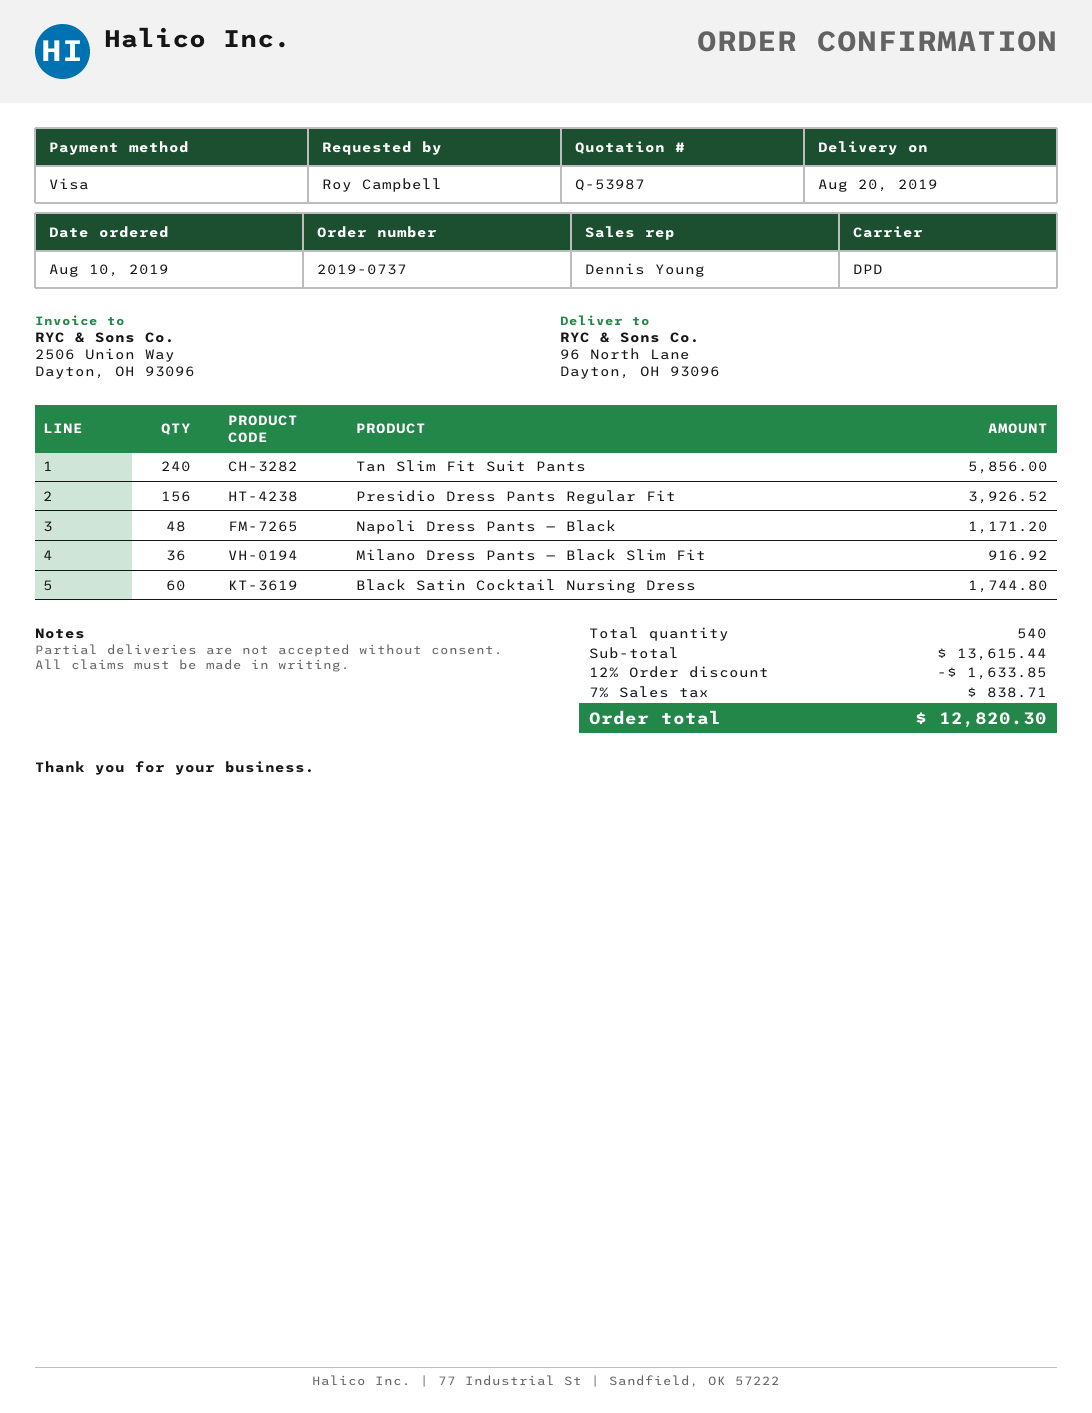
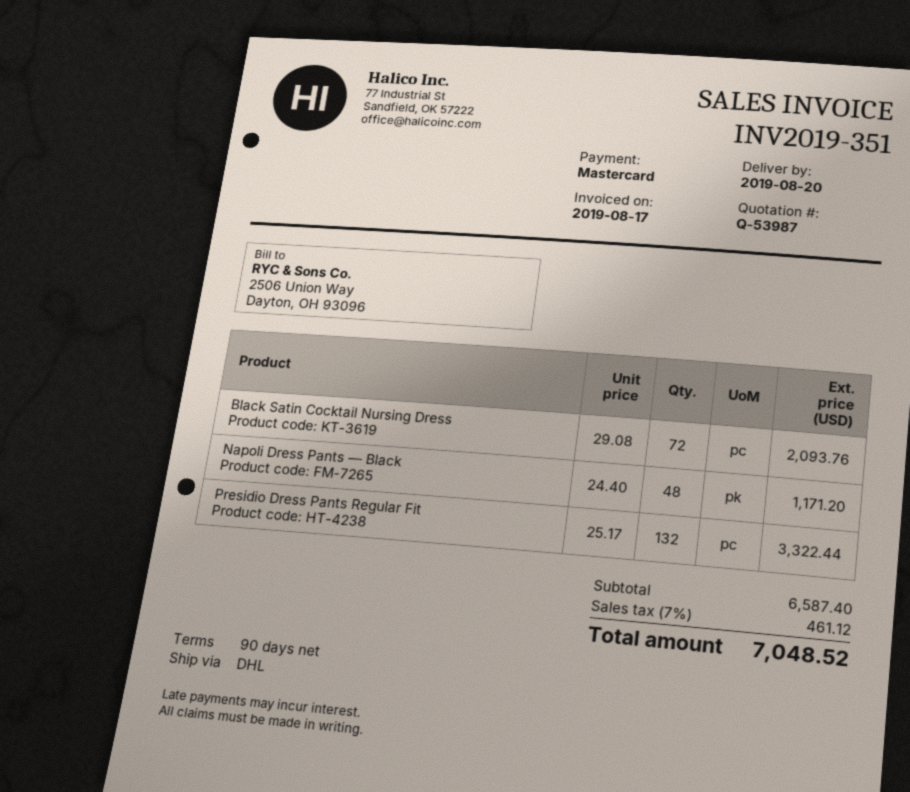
payment method: Visa -> Mastercard
shipping method: DPD -> DHL
Tan Slim Fit Suit Pants: 240 for 5856.00 -> none
Presidio Dress Pants Regular Fit: 156 for 3926.52 -> 132 for 3322.44
Milano Dress Pants — Black Slim Fit: 36 for 916.92 -> none
Black Satin Cocktail Nursing Dress: 60 for 1744.80 -> 72 for 2093.76
subtotal: 13615.44 -> 6587.40
discount: 12% = 1633.85 -> none
tax: 7% = 838.71 -> 7% = 461.12
total: 12820.30 -> 7048.52

